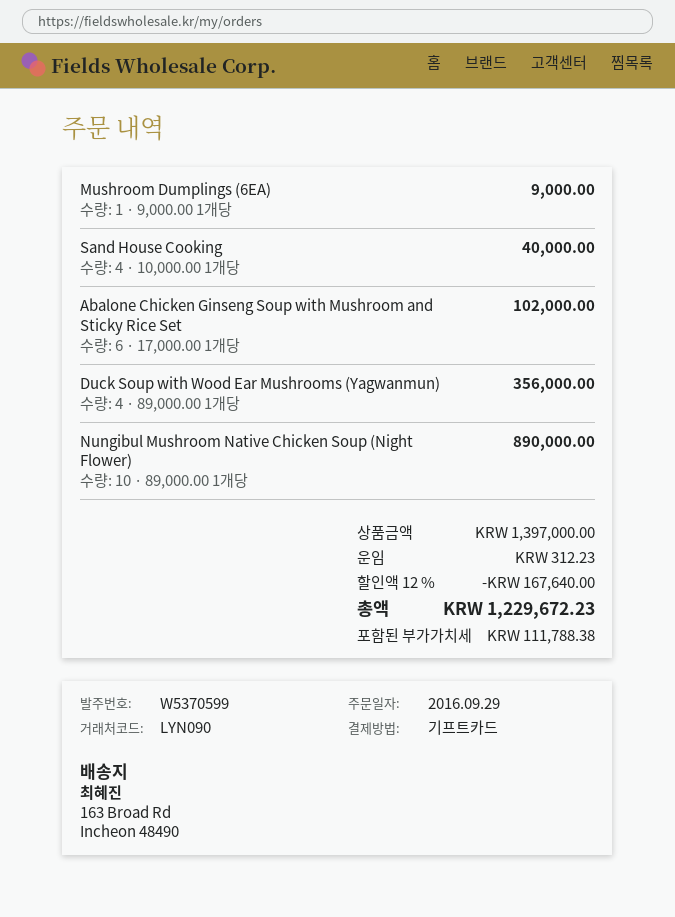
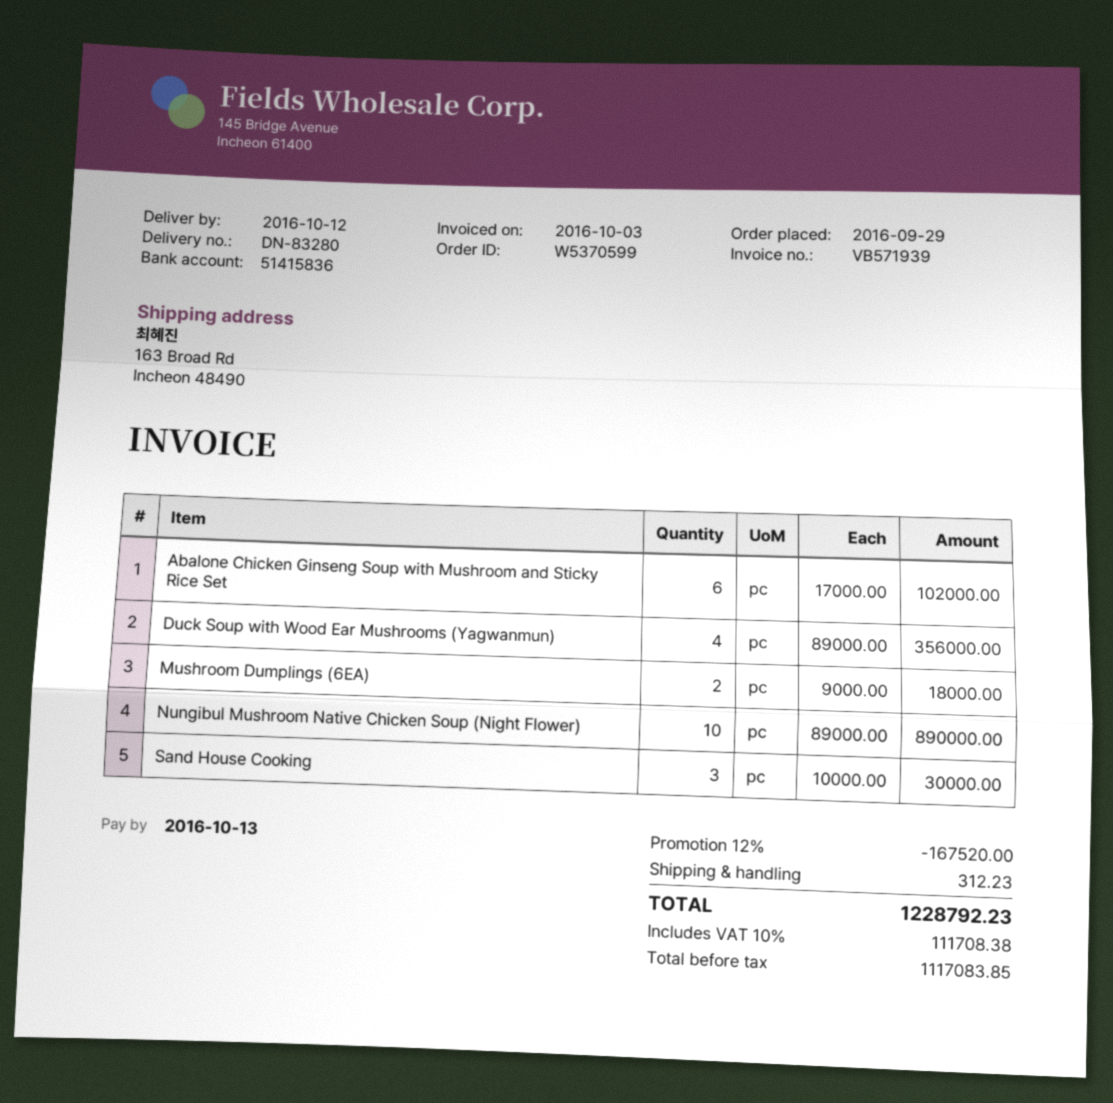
Mushroom Dumplings (6EA): 1 x 9000.00 = 9000.00 -> 2 x 9000.00 = 18000.00
Sand House Cooking: 4 x 10000.00 = 40000.00 -> 3 x 10000.00 = 30000.00
discount: 12% = 167640.00 -> 12% = 167520.00
tax: 111788.38 -> 111708.38
total: 1229672.23 -> 1228792.23

